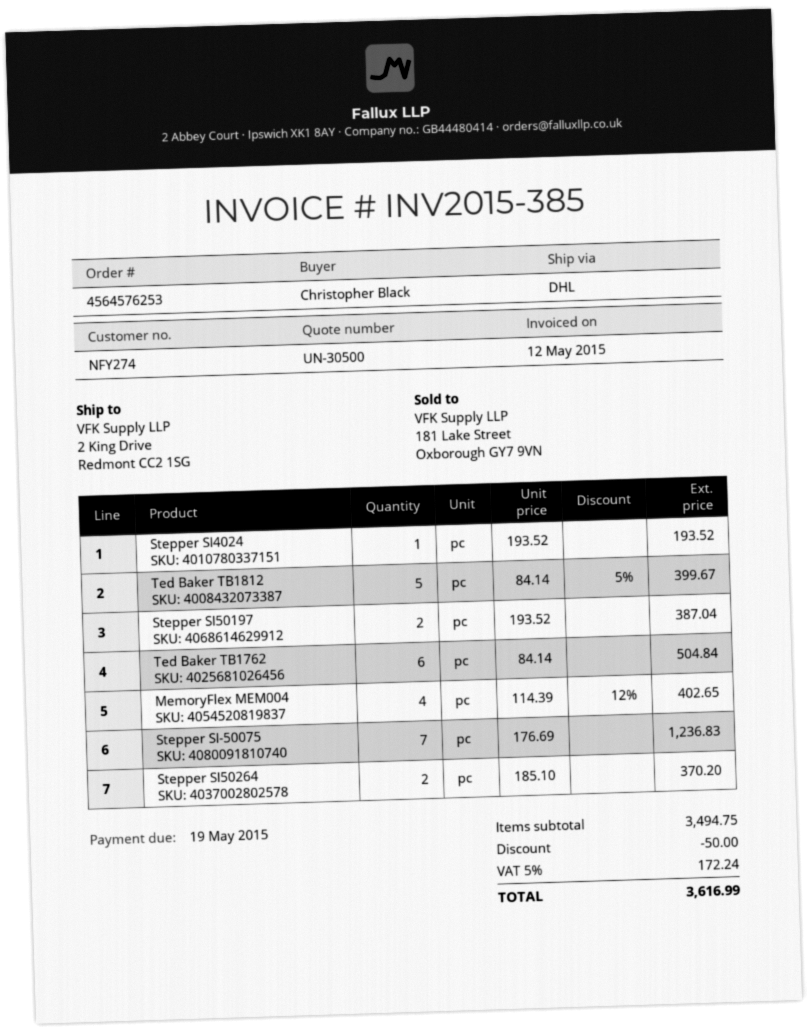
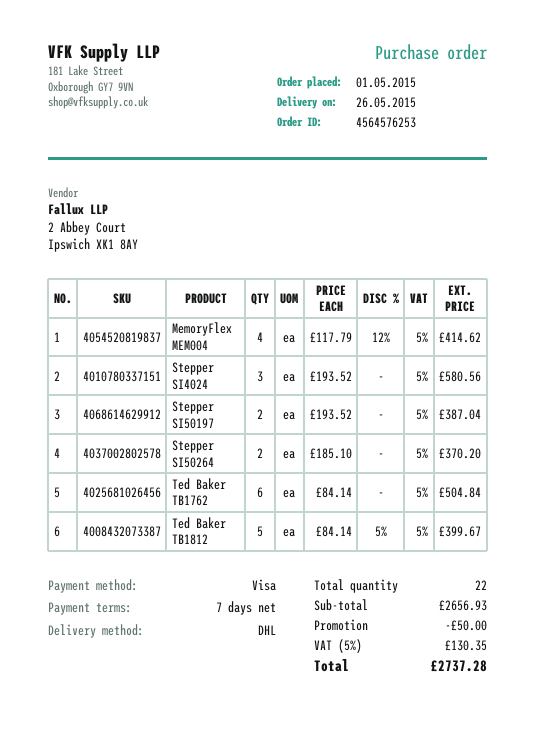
Stepper SI4024: 1 x 193.52 = 193.52 -> 3 x 193.52 = 580.56
MemoryFlex MEM004: 4 x 114.39 - 12% = 402.65 -> 4 x 117.79 - 12% = 414.62
Stepper SI-50075: 7 x 176.69 = 1236.83 -> none
subtotal: 3494.75 -> 2656.93
tax: 5% = 172.24 -> 5% = 130.35
total: 3616.99 -> 2737.28

